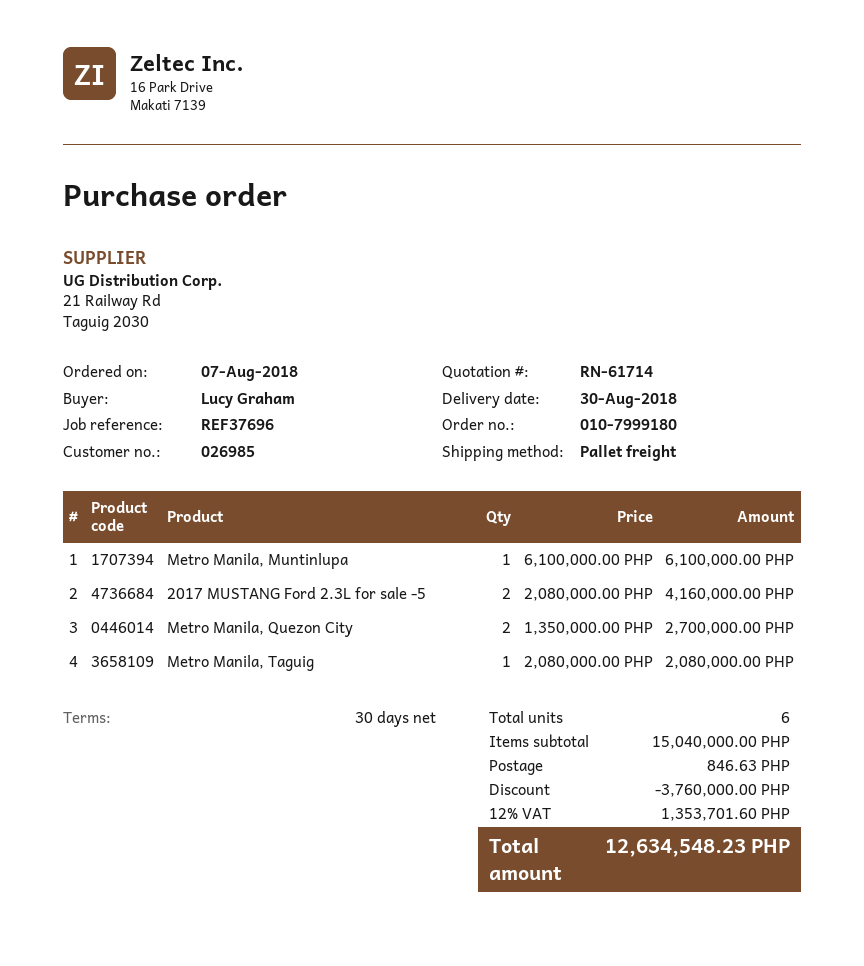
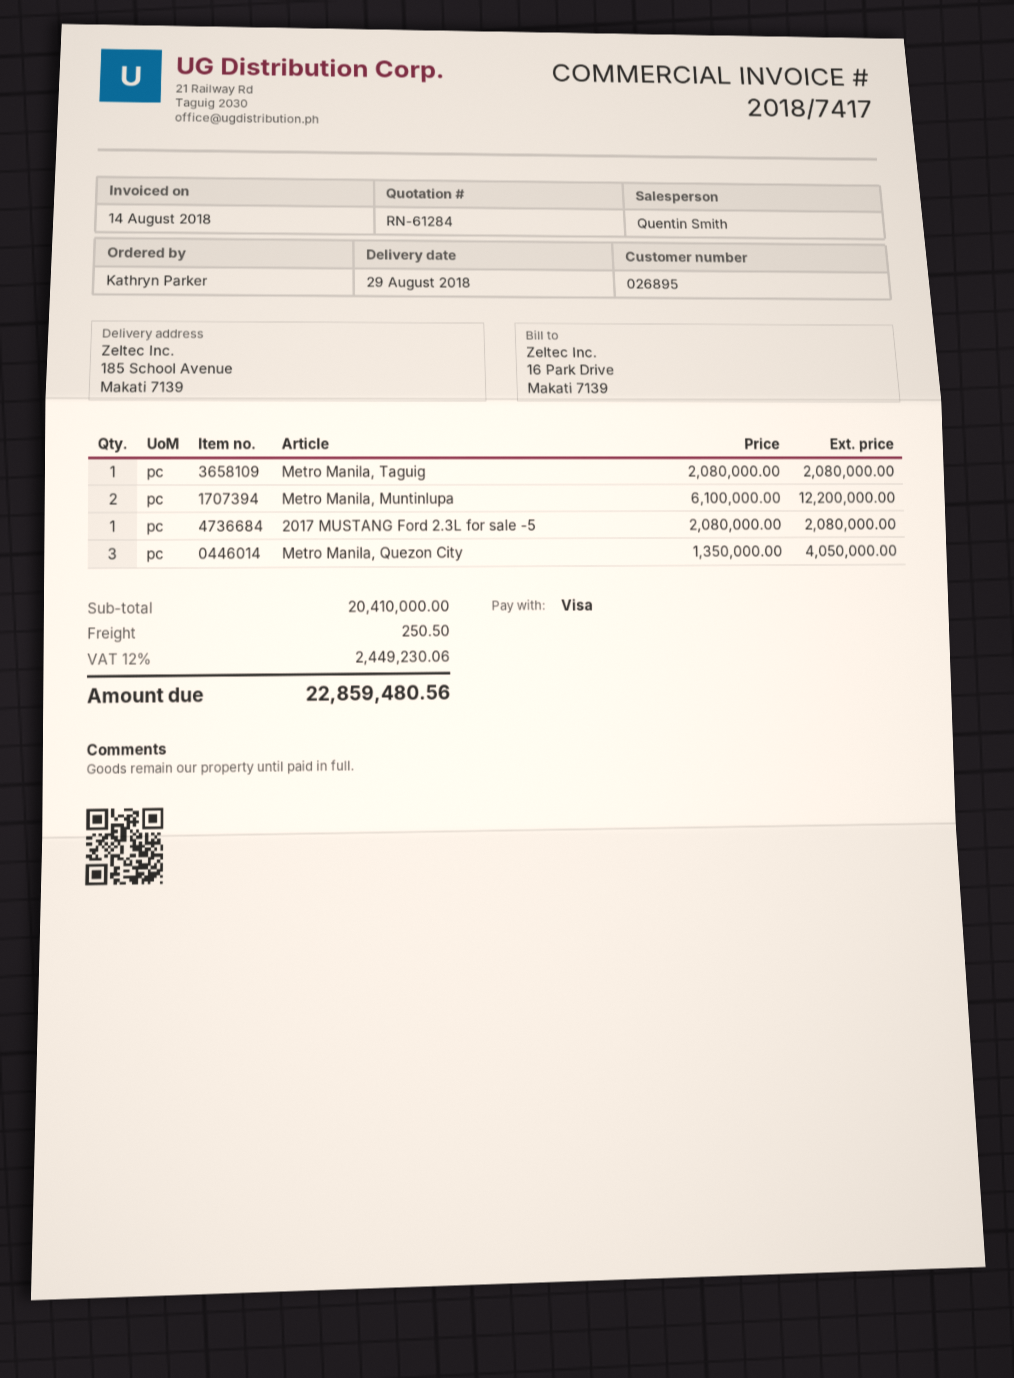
quote number: RN-61714 -> RN-61284
delivery date: 2018-08-30 -> 2018-08-29
customer number: 026985 -> 026895
ordered by: Lucy Graham -> Kathryn Parker
Metro Manila, Muntinlupa: 1 x 6100000.00 = 6100000.00 -> 2 x 6100000.00 = 12200000.00
2017 MUSTANG Ford 2.3L for sale -5: 2 x 2080000.00 = 4160000.00 -> 1 x 2080000.00 = 2080000.00
Metro Manila, Quezon City: 2 x 1350000.00 = 2700000.00 -> 3 x 1350000.00 = 4050000.00
subtotal: 15040000.00 -> 20410000.00
discount: 3760000.00 -> none
shipping: 846.63 -> 250.50
tax: 12% = 1353701.60 -> 12% = 2449230.06
total: 12634548.23 -> 22859480.56

